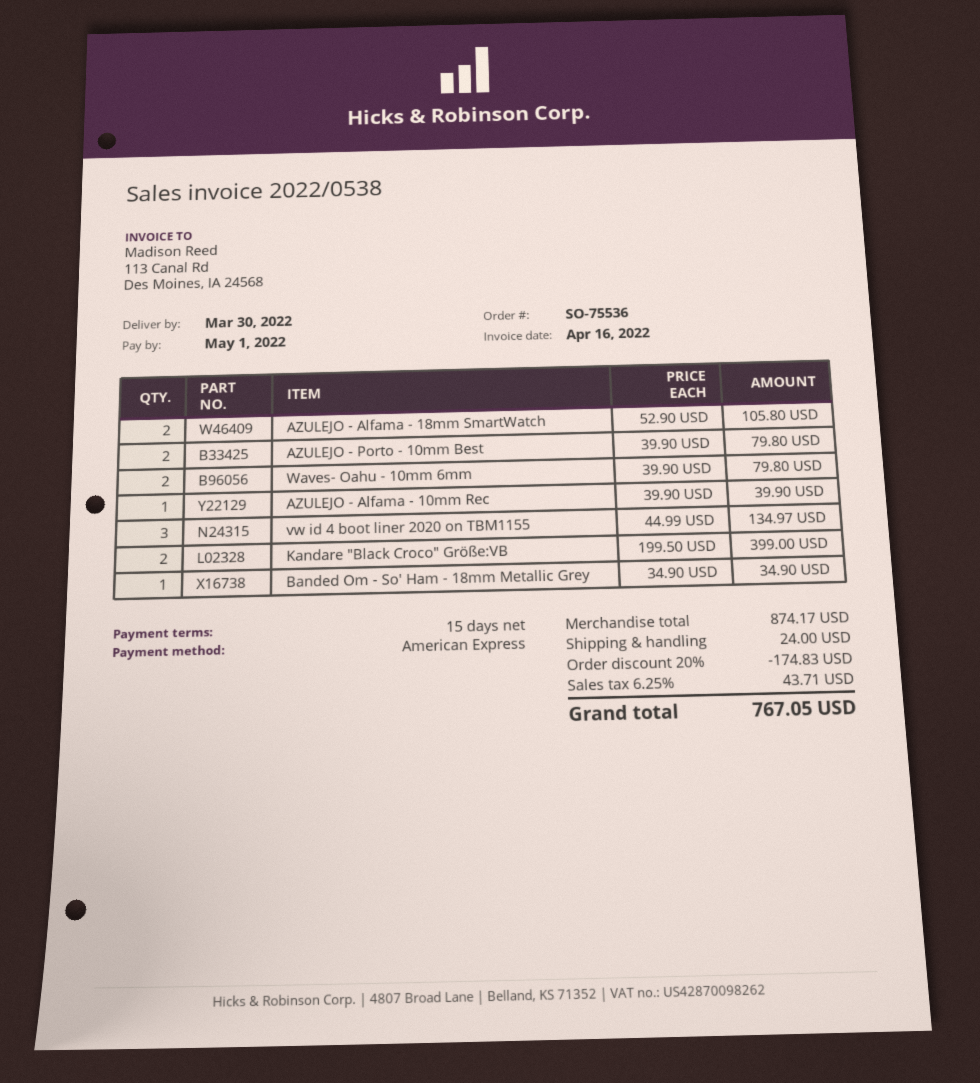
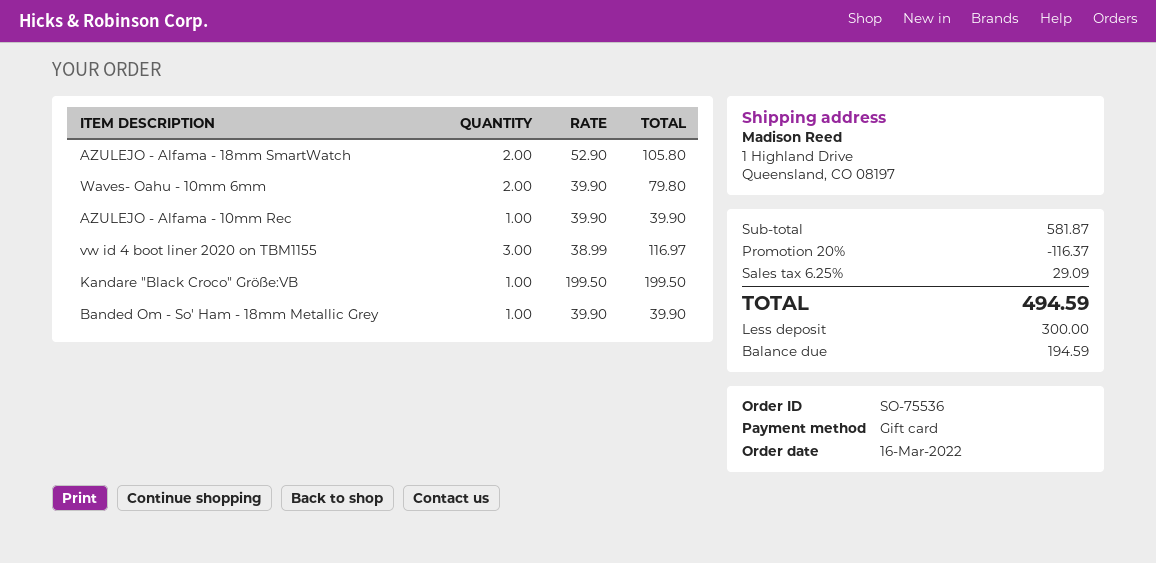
payment method: American Express -> gift card
AZULEJO - Porto - 10mm Best: 2 x 39.90 = 79.80 -> none
vw id 4 boot liner 2020 on TBM1155: 3 x 44.99 = 134.97 -> 3 x 38.99 = 116.97
Kandare "Black Croco" Größe:VB: 2 x 199.50 = 399.00 -> 1 x 199.50 = 199.50
Banded Om - So' Ham - 18mm Metallic Grey: 1 x 34.90 = 34.90 -> 1 x 39.90 = 39.90
subtotal: 874.17 -> 581.87
discount: 20% = 174.83 -> 20% = 116.37
shipping: 24.00 -> none
tax: 6.25% = 43.71 -> 6.25% = 29.09
total: 767.05 -> 494.59

